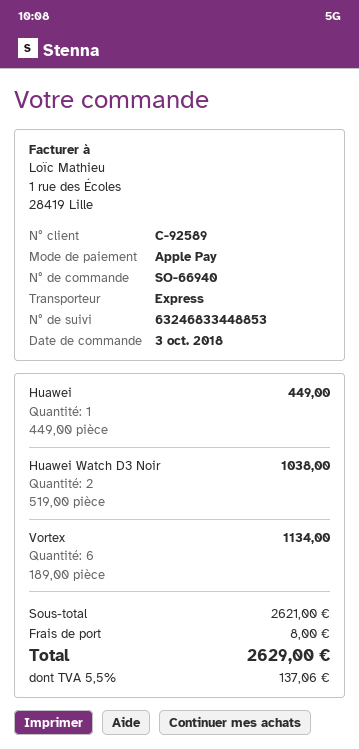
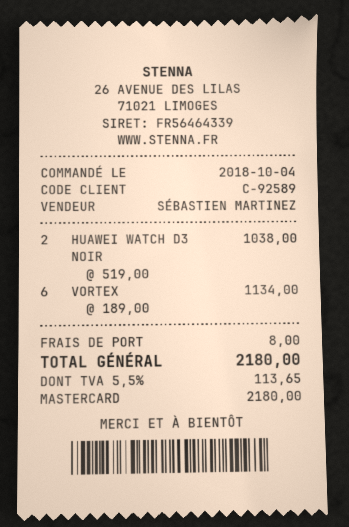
order date: 2018-10-03 -> 2018-10-04
payment method: Apple Pay -> Mastercard
Huawei: 1 x 449.00 = 449.00 -> none
tax: 5.5% = 137.06 -> 5.5% = 113.65
total: 2629.00 -> 2180.00

